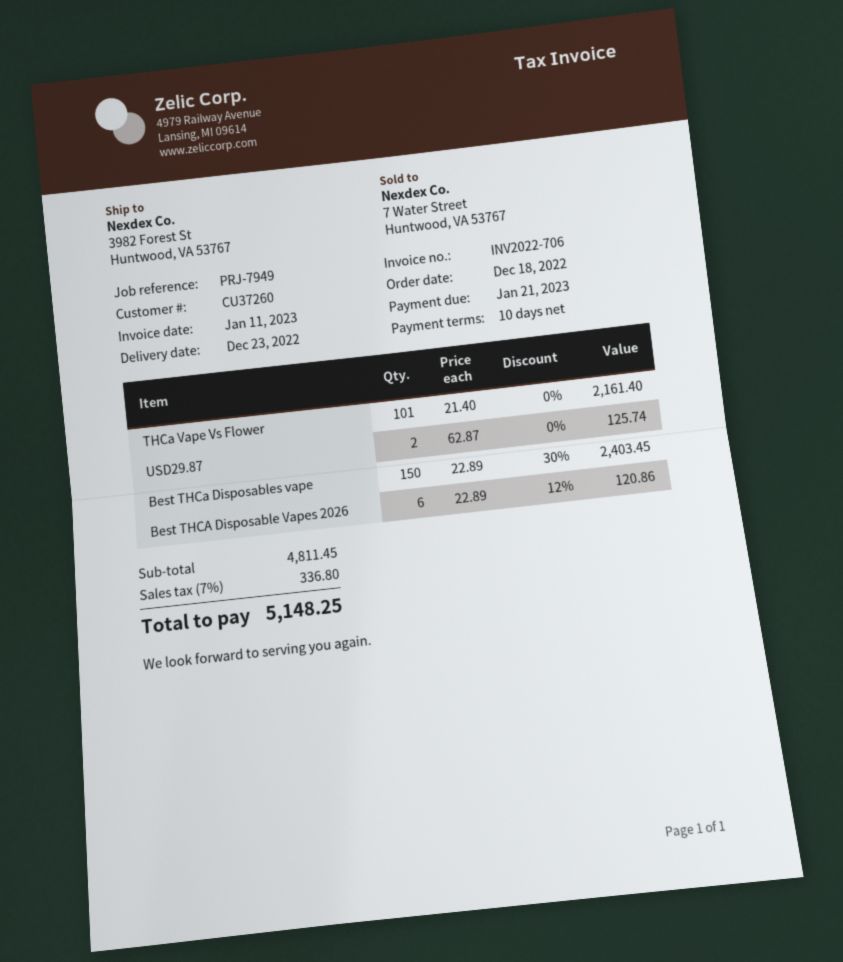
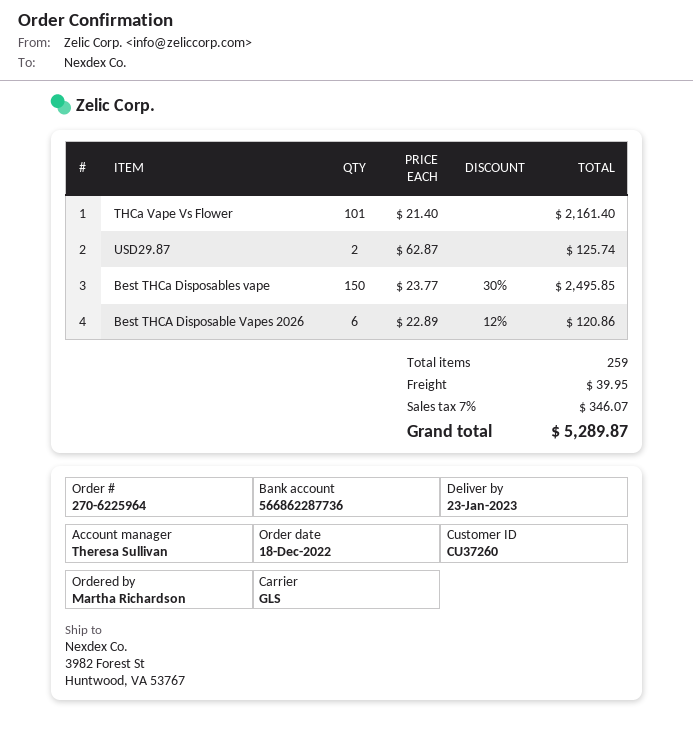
delivery date: 2022-12-23 -> 2023-01-23
Best THCa Disposables vape: 150 x 22.89 - 30% = 2403.45 -> 150 x 23.77 - 30% = 2495.85
shipping: none -> 39.95
tax: 7% = 336.80 -> 7% = 346.07
total: 5148.25 -> 5289.87

